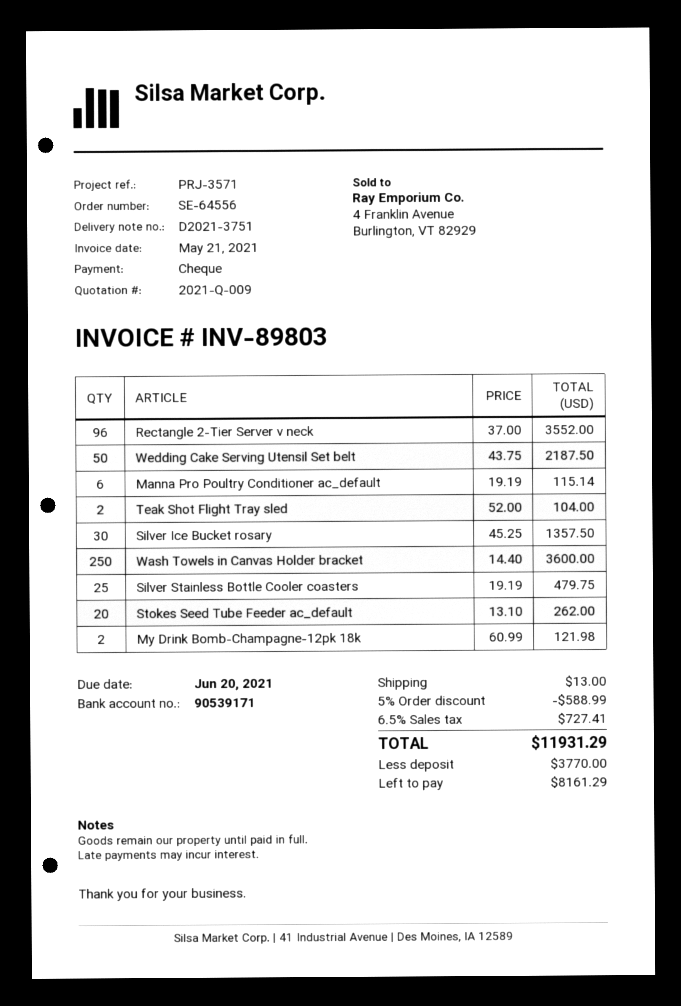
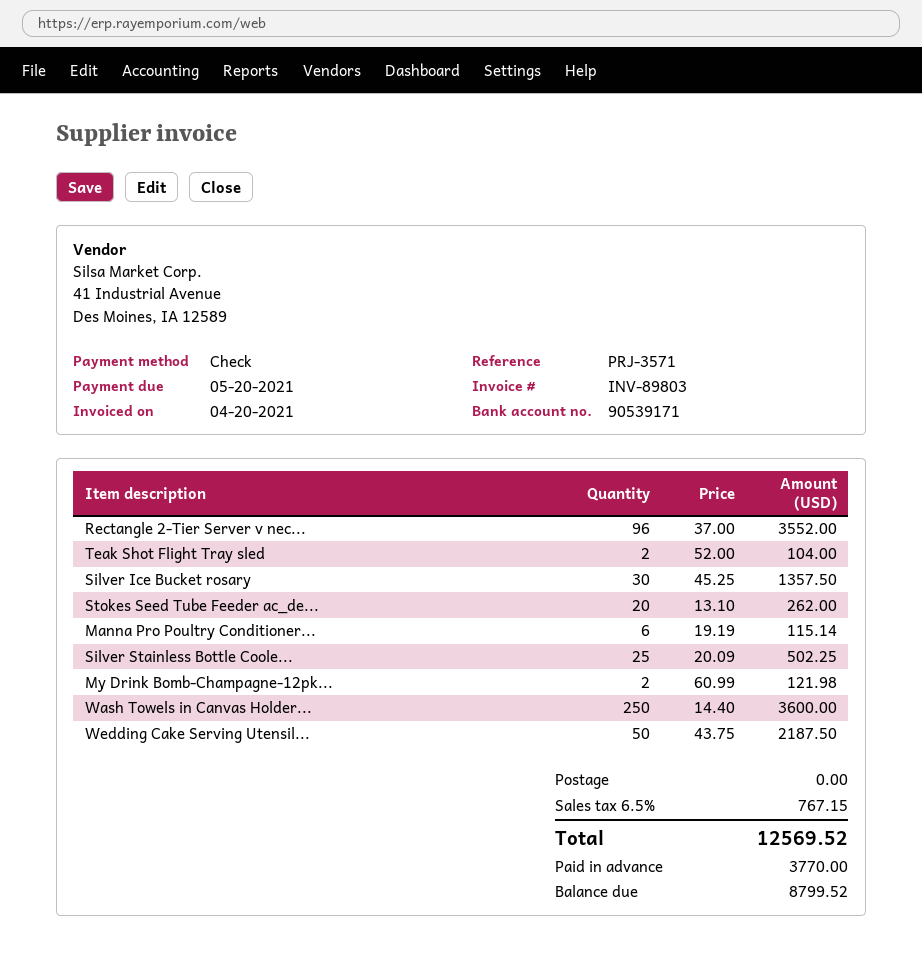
invoice date: 2021-05-21 -> 2021-04-20
due date: 2021-06-20 -> 2021-05-20
Silver Stainless Bottle Cooler coasters: 25 x 19.19 = 479.75 -> 25 x 20.09 = 502.25
discount: 5% = 588.99 -> none
shipping: 13.00 -> 0.00
tax: 6.5% = 727.41 -> 6.5% = 767.15
total: 11931.29 -> 12569.52
balance: 8161.29 -> 8799.52

